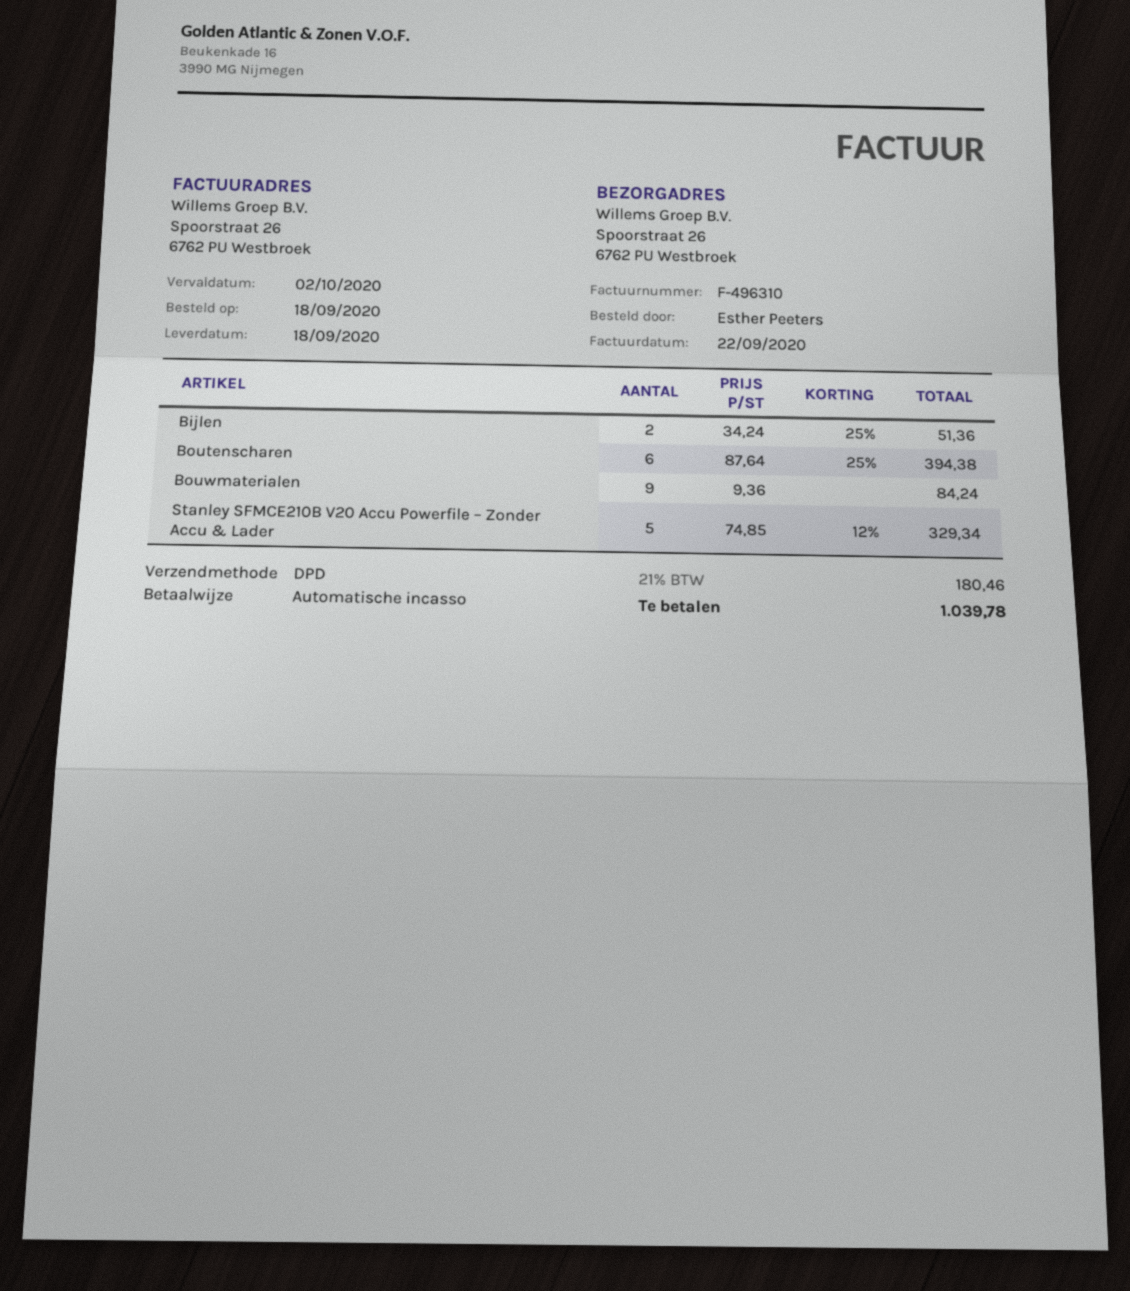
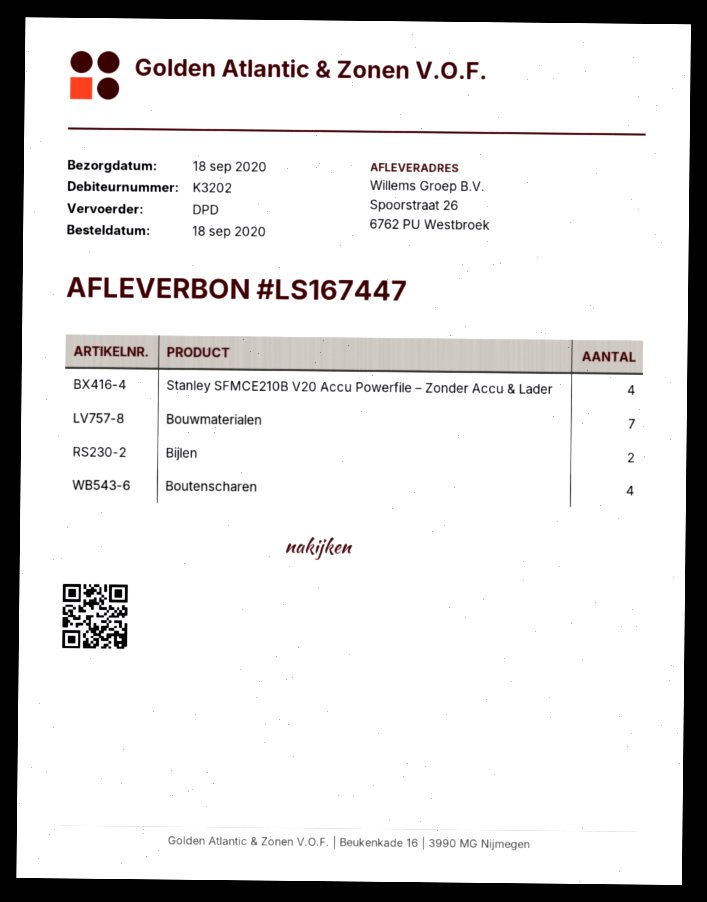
Boutenscharen: 6 -> 4
Bouwmaterialen: 9 -> 7
Stanley SFMCE210B V20 Accu Powerfile – Zonder Accu & Lader: 5 -> 4

